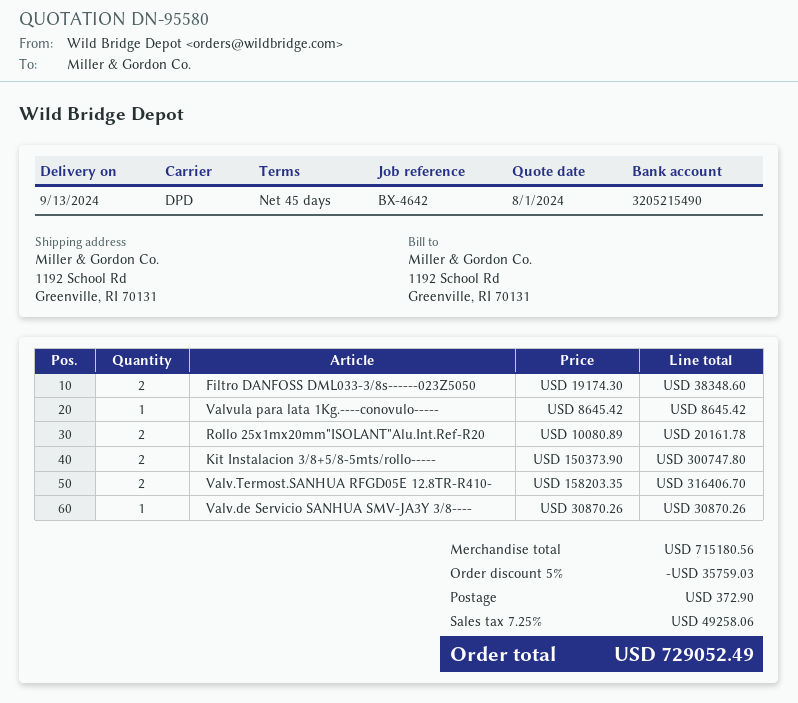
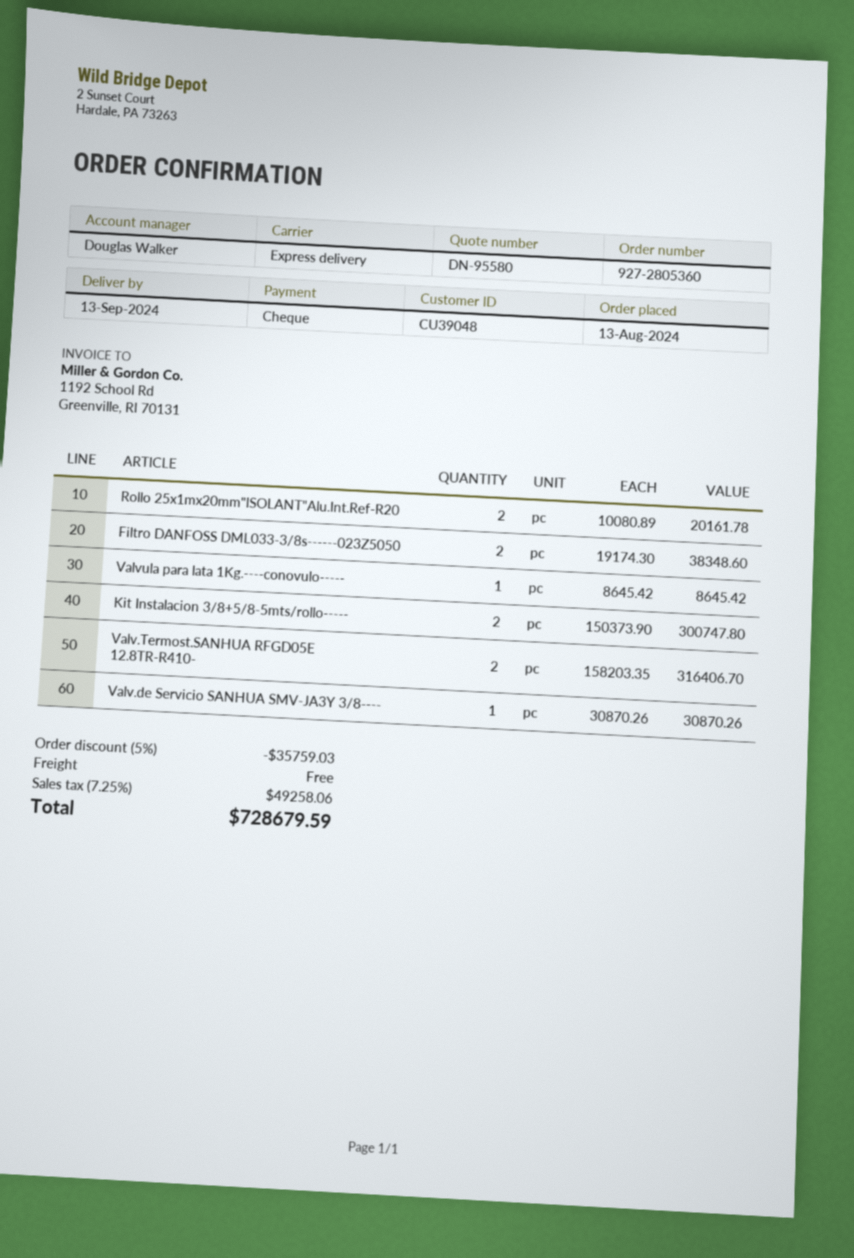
shipping method: DPD -> express
shipping: 372.90 -> 0.00
total: 729052.49 -> 728679.59

